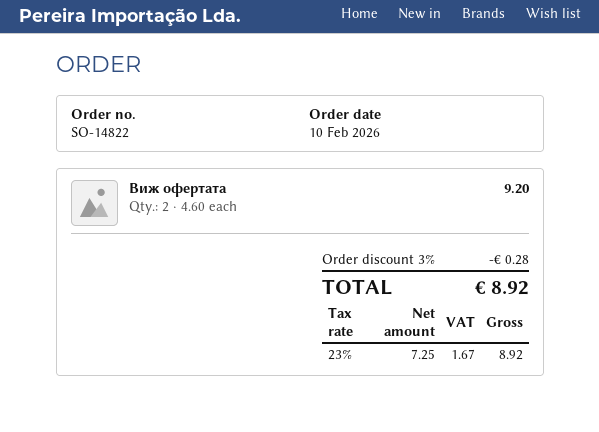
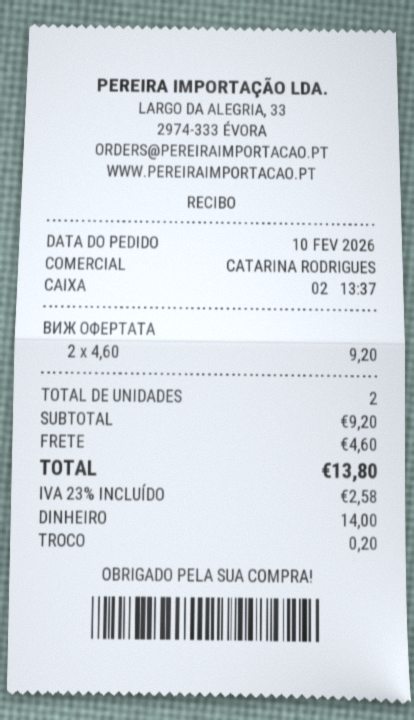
discount: 3% = 0.28 -> none
shipping: none -> 4.60
tax: 23% = 1.67 -> 23% = 2.58
total: 8.92 -> 13.80

